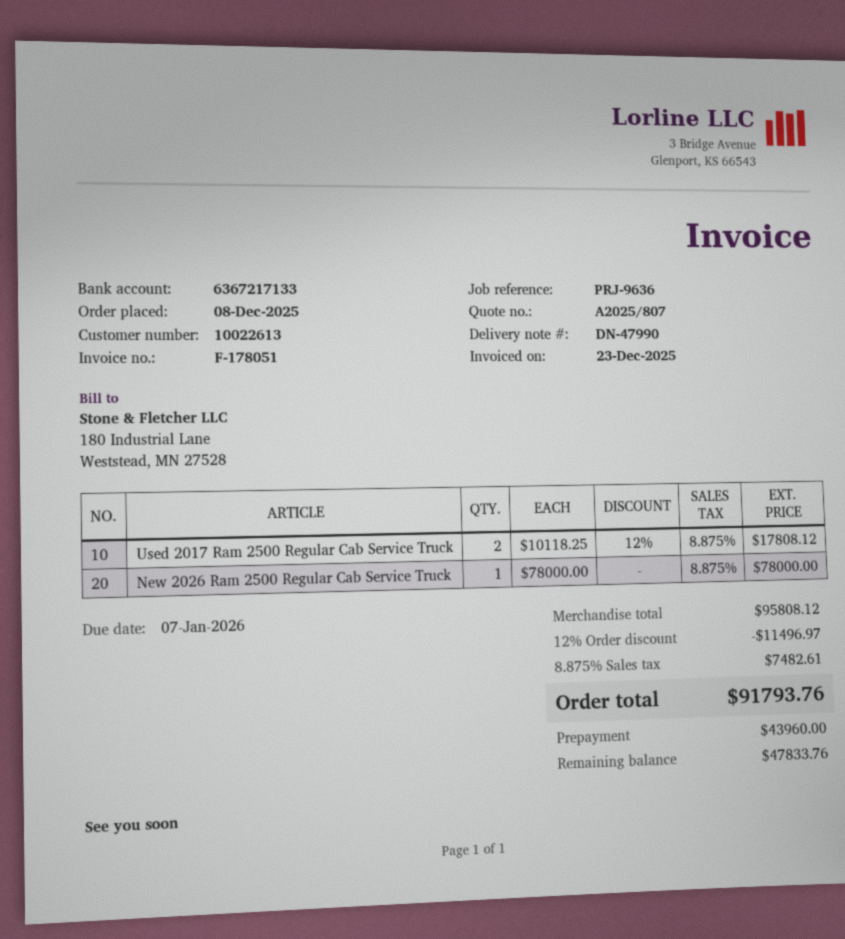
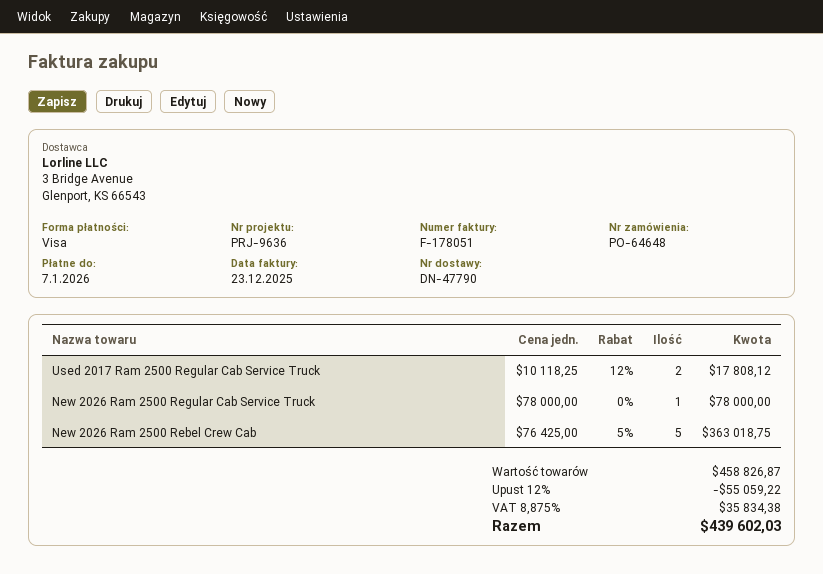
delivery note number: DN-47990 -> DN-47790
New 2026 Ram 2500 Rebel Crew Cab: none -> 5 x 76425.00 - 5% = 363018.75
subtotal: 95808.12 -> 458826.87
discount: 12% = 11496.97 -> 12% = 55059.22
tax: 8.875% = 7482.61 -> 8.875% = 35834.38
total: 91793.76 -> 439602.03

